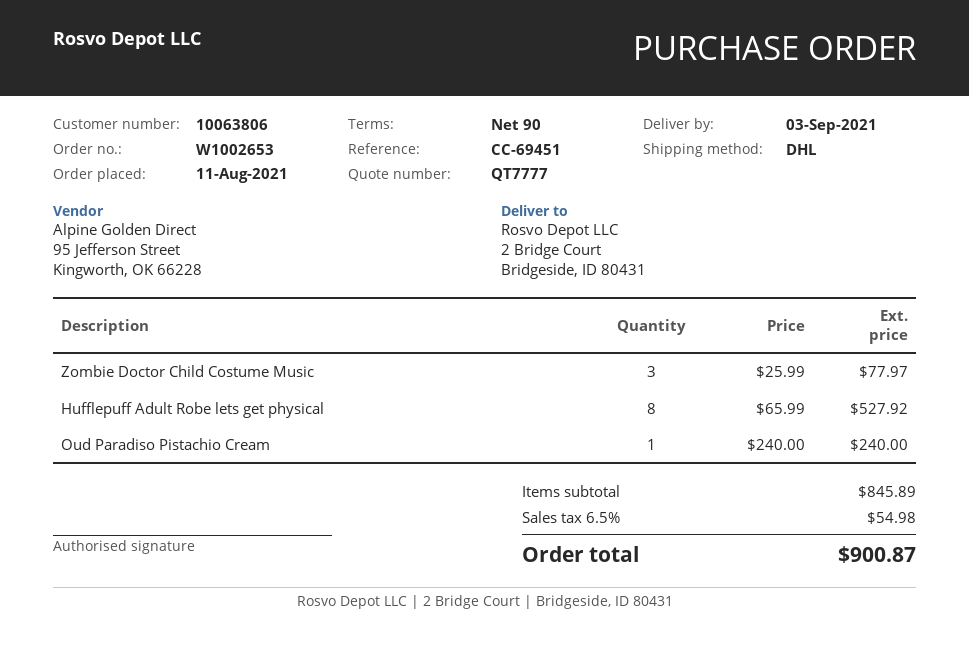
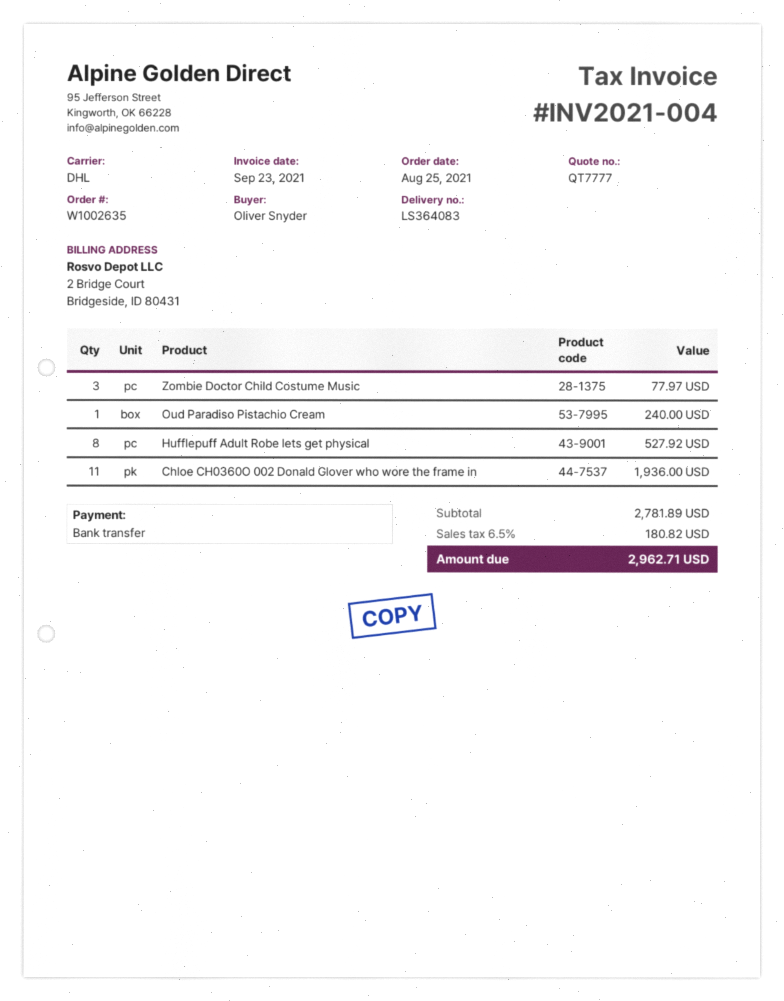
order number: W1002653 -> W1002635
order date: 2021-08-11 -> 2021-08-25
Chloe CH0360O 002 Donald Glover who wore the frame in: none -> 11 for 1936.00
subtotal: 845.89 -> 2781.89
tax: 6.5% = 54.98 -> 6.5% = 180.82
total: 900.87 -> 2962.71

